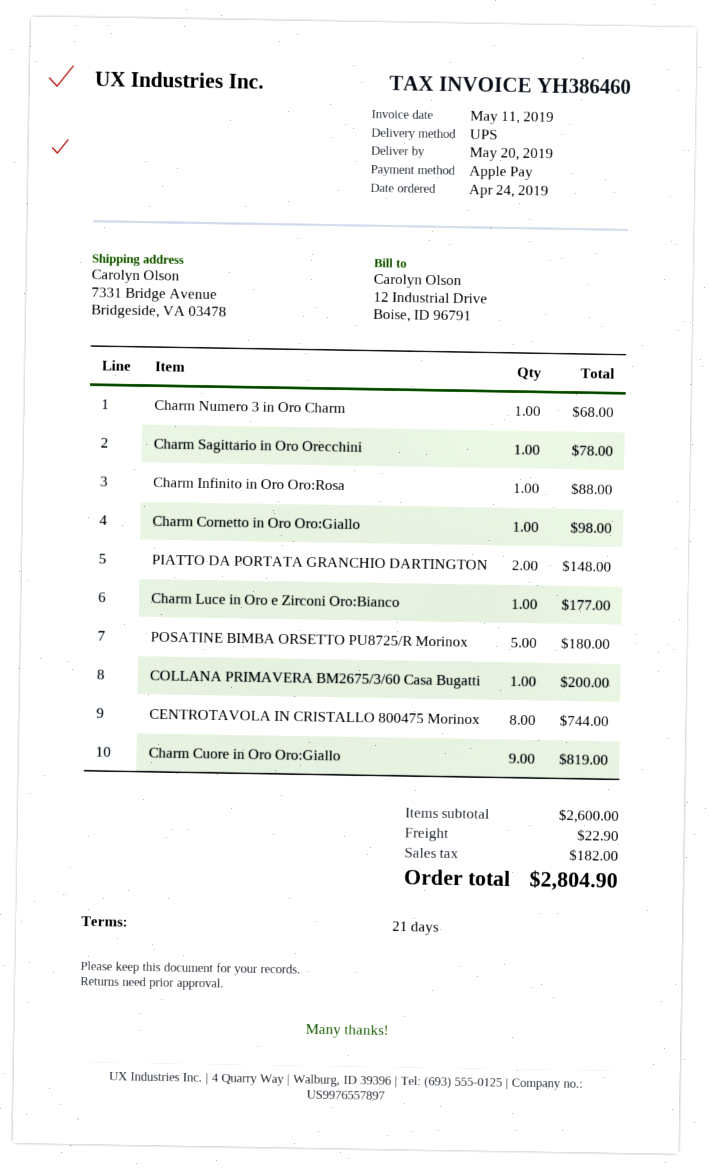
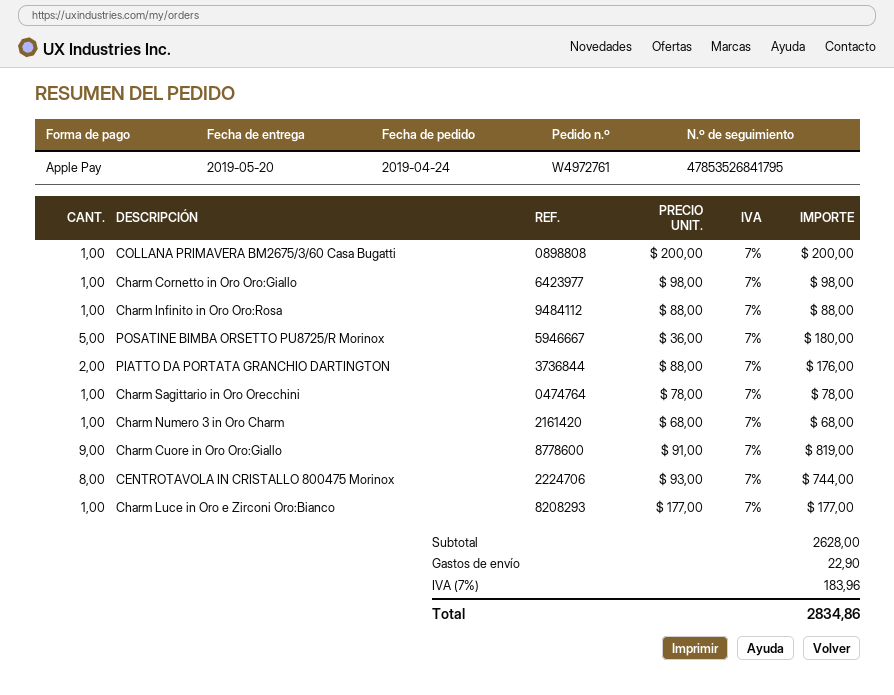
PIATTO DA PORTATA GRANCHIO DARTINGTON: 2 for 148.00 -> 2 for 176.00
subtotal: 2600.00 -> 2628.00
tax: 182.00 -> 183.96
total: 2804.90 -> 2834.86

